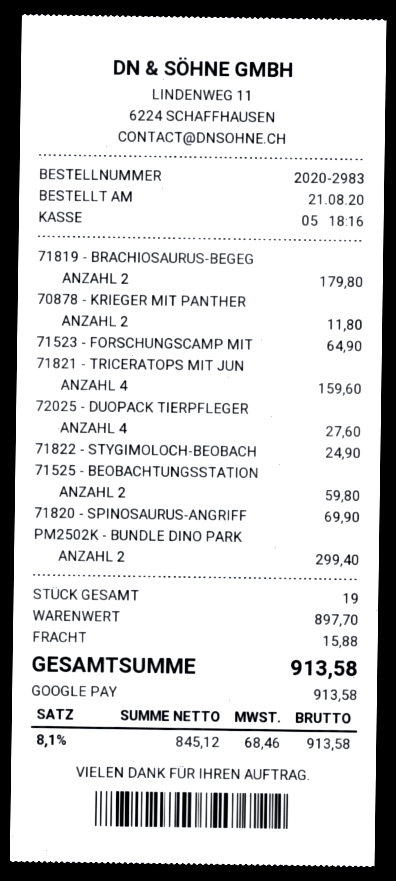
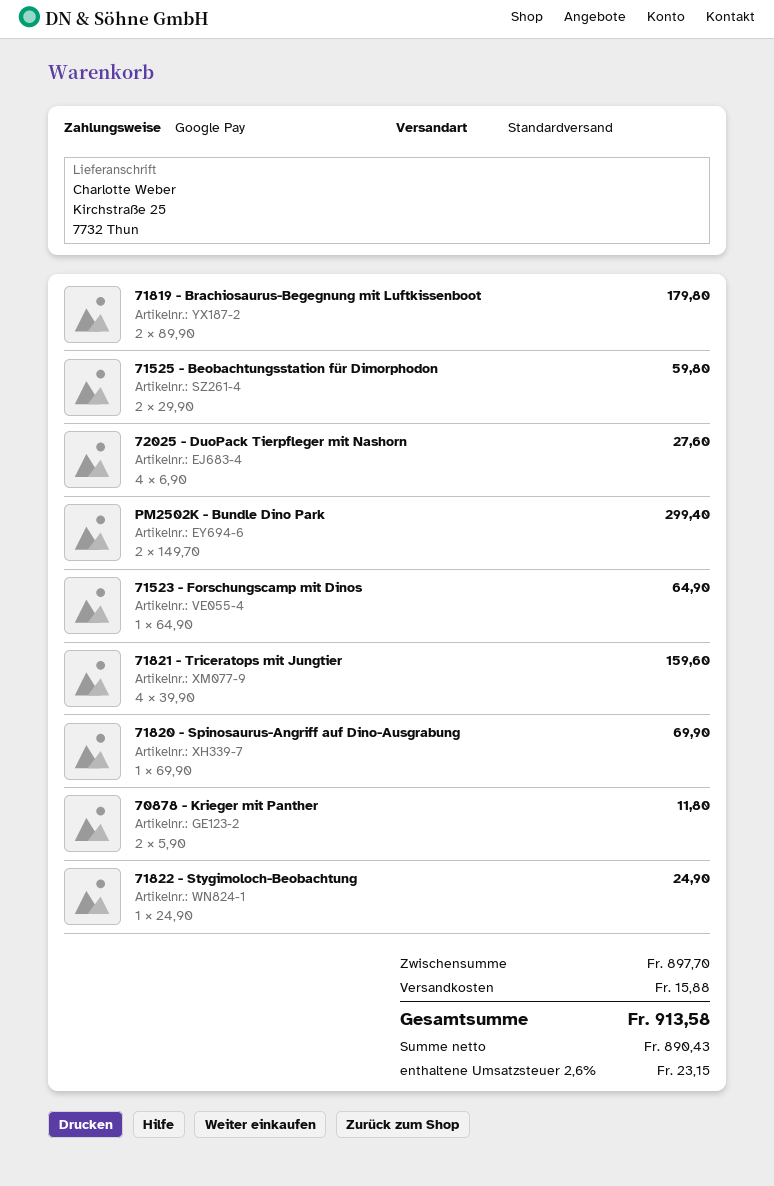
net: 845.12 -> 890.43
tax: 8.1% = 68.46 -> 2.6% = 23.15

